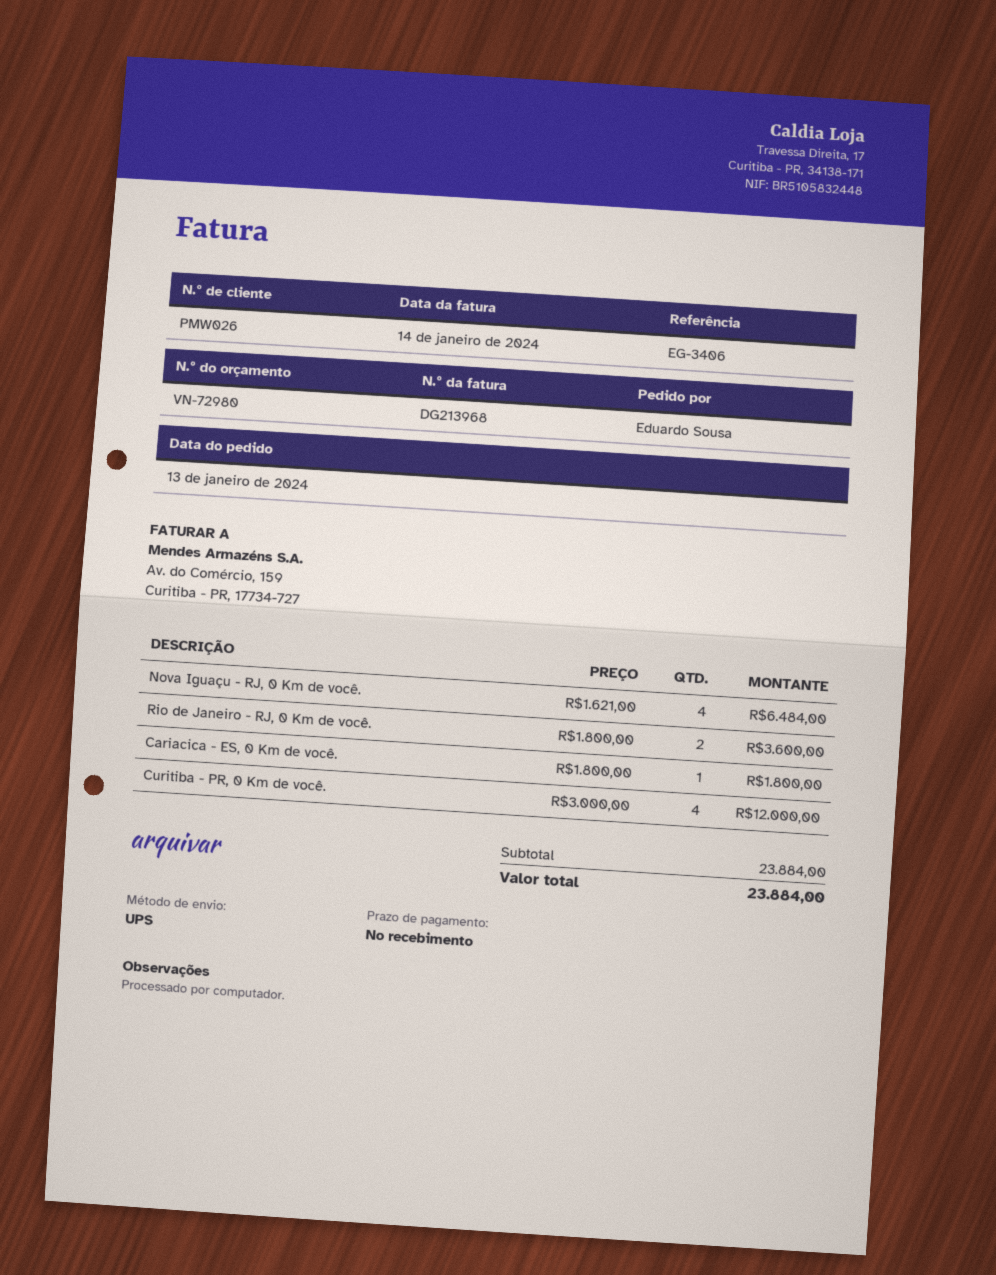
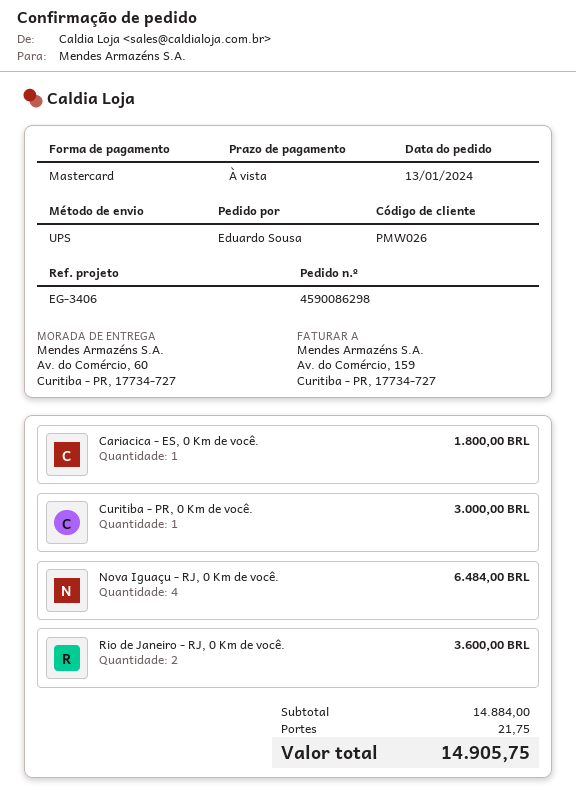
Curitiba - PR, 0 Km de você.: 4 for 12000.00 -> 1 for 3000.00
subtotal: 23884.00 -> 14884.00
shipping: none -> 21.75
total: 23884.00 -> 14905.75

